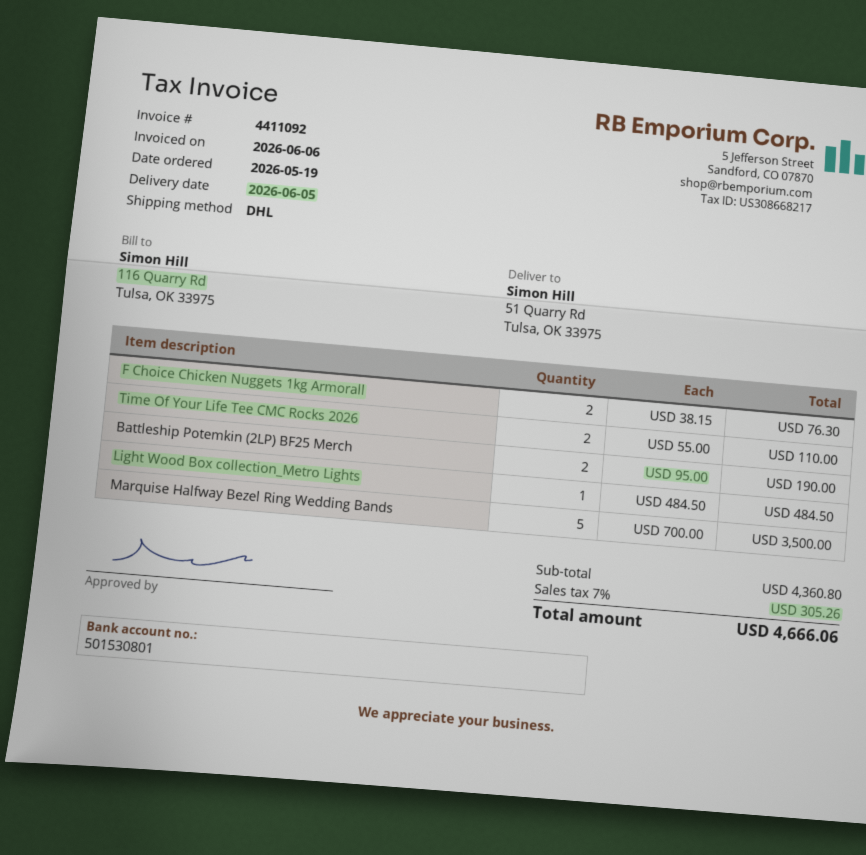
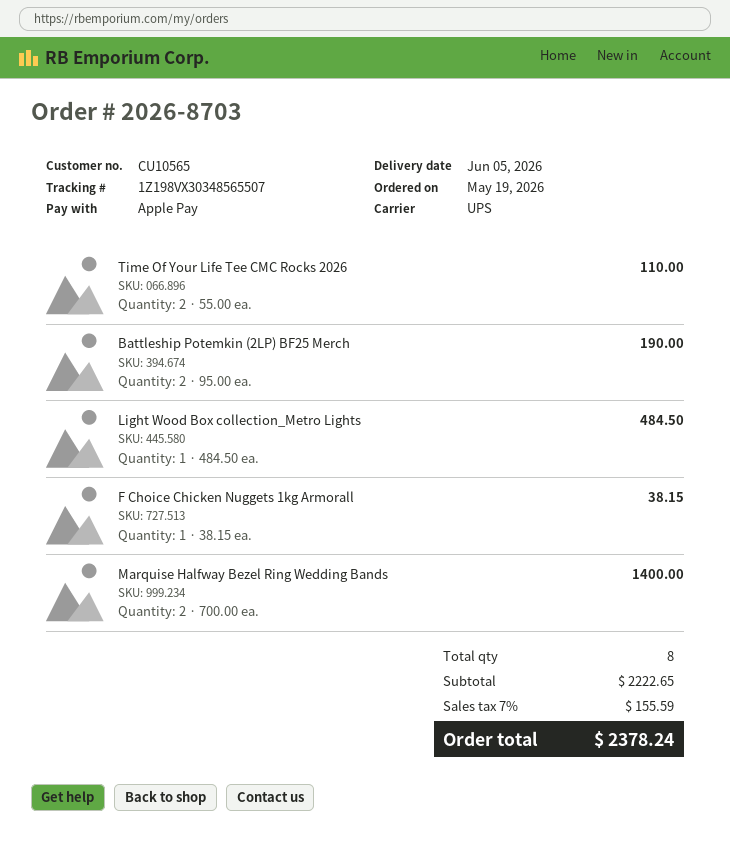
shipping method: DHL -> UPS
F Choice Chicken Nuggets 1kg Armorall: 2 x 38.15 = 76.30 -> 1 x 38.15 = 38.15
Marquise Halfway Bezel Ring Wedding Bands: 5 x 700.00 = 3500.00 -> 2 x 700.00 = 1400.00
subtotal: 4360.80 -> 2222.65
tax: 7% = 305.26 -> 7% = 155.59
total: 4666.06 -> 2378.24

